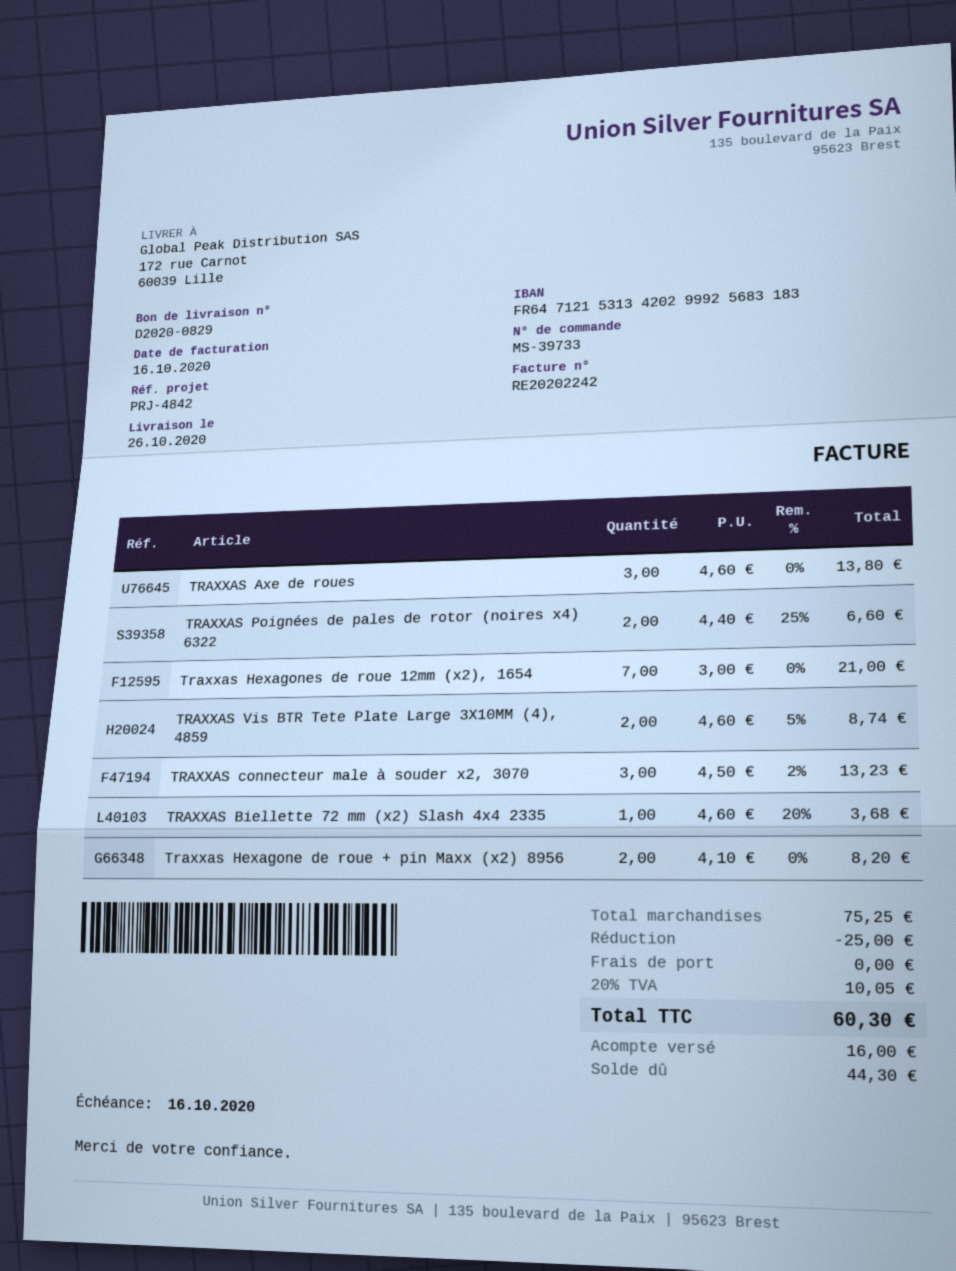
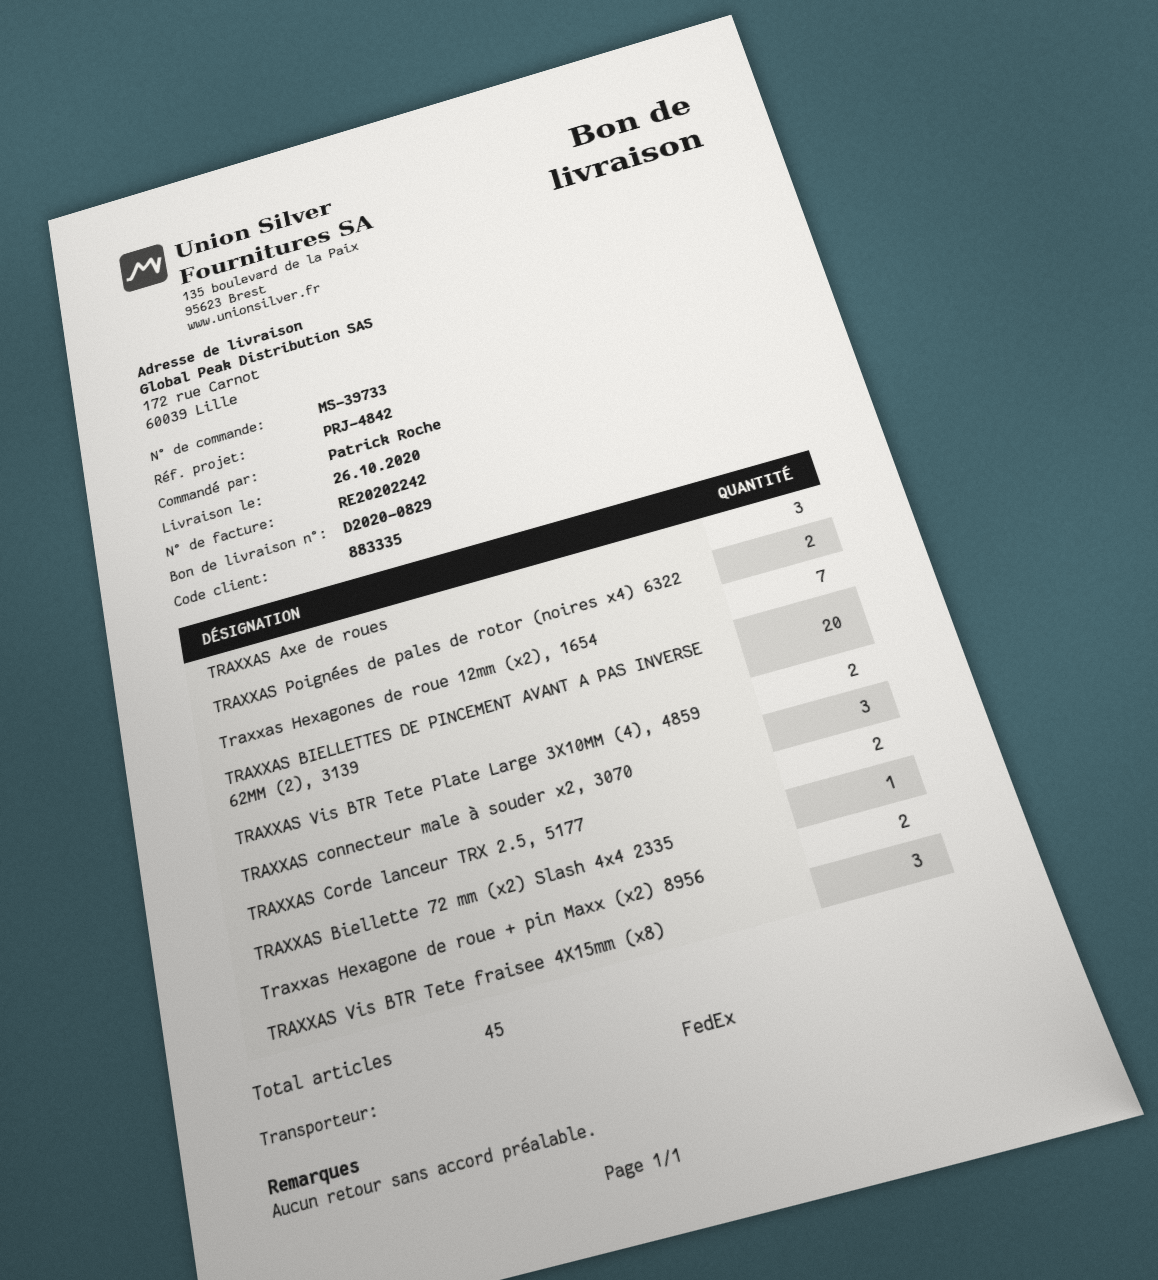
TRAXXAS BIELLETTES DE PINCEMENT AVANT A PAS INVERSE 62MM (2), 3139: none -> 20
TRAXXAS Corde lanceur TRX 2.5, 5177: none -> 2
TRAXXAS Vis BTR Tete fraisee 4X15mm (x8): none -> 3

